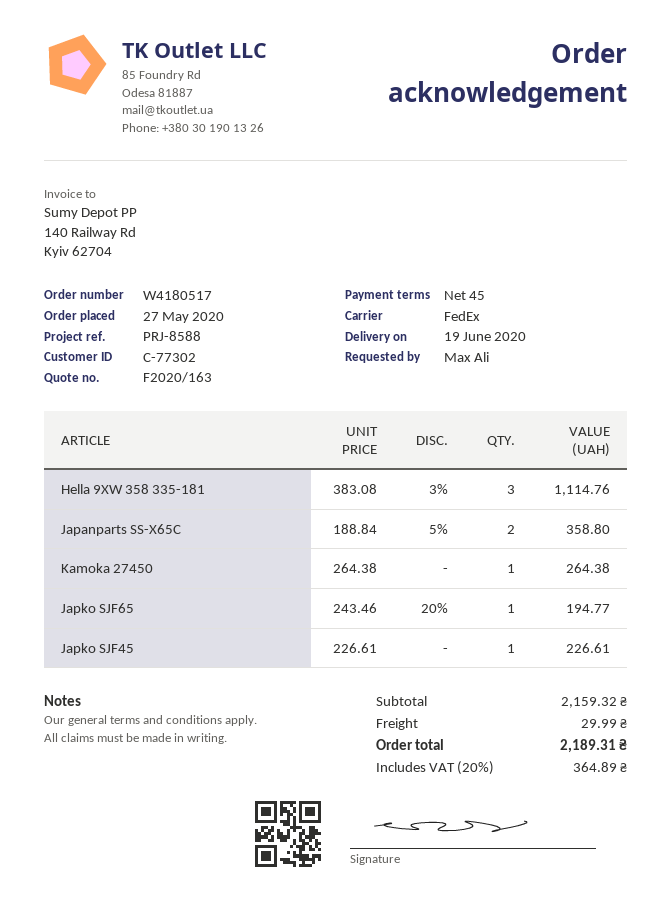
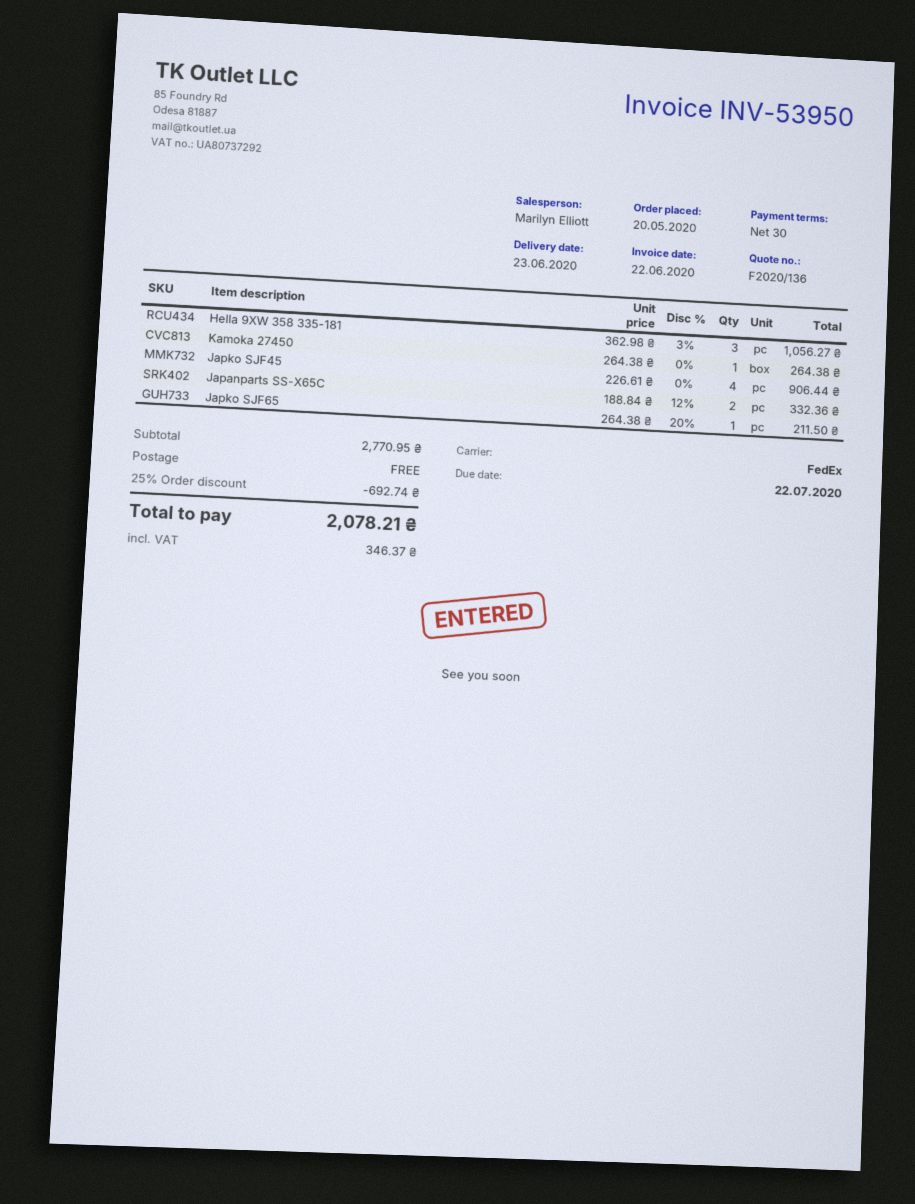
quote number: F2020/163 -> F2020/136
order date: 2020-05-27 -> 2020-05-20
delivery date: 2020-06-19 -> 2020-06-23
payment terms: 45 days -> 30 days
Hella 9XW 358 335-181: 3 x 383.08 - 3% = 1114.76 -> 3 x 362.98 - 3% = 1056.27
Japanparts SS-X65C: 2 x 188.84 - 5% = 358.80 -> 2 x 188.84 - 12% = 332.36
Japko SJF65: 1 x 243.46 - 20% = 194.77 -> 1 x 264.38 - 20% = 211.50
Japko SJF45: 1 x 226.61 = 226.61 -> 4 x 226.61 = 906.44
subtotal: 2159.32 -> 2770.95
discount: none -> 25% = 692.74
shipping: 29.99 -> 0.00
tax: 364.89 -> 346.37
total: 2189.31 -> 2078.21

